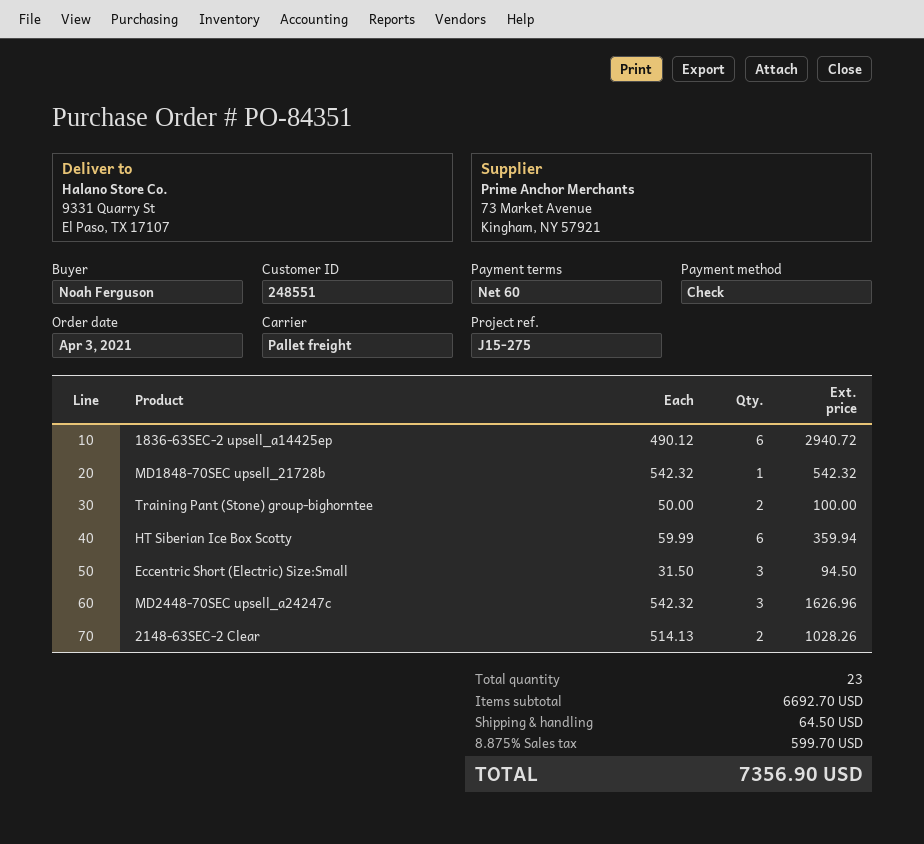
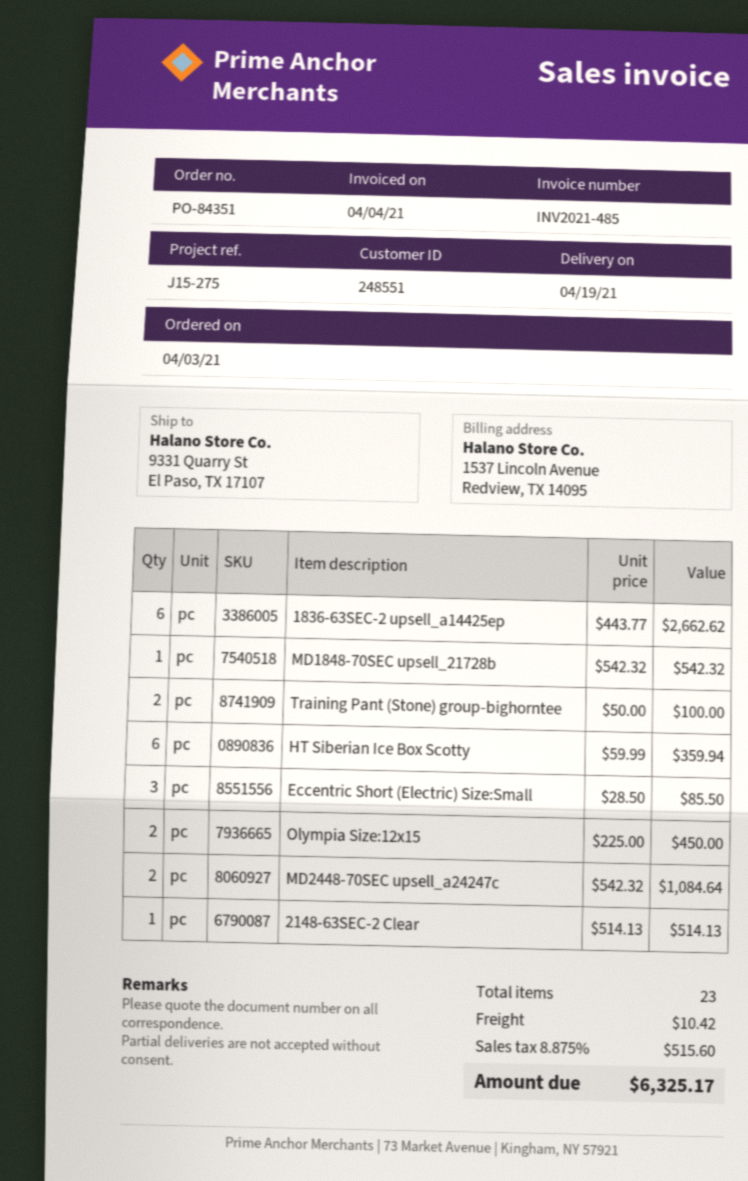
1836-63SEC-2 upsell_a14425ep: 6 x 490.12 = 2940.72 -> 6 x 443.77 = 2662.62
Eccentric Short (Electric) Size:Small: 3 x 31.50 = 94.50 -> 3 x 28.50 = 85.50
MD2448-70SEC upsell_a24247c: 3 x 542.32 = 1626.96 -> 2 x 542.32 = 1084.64
2148-63SEC-2 Clear: 2 x 514.13 = 1028.26 -> 1 x 514.13 = 514.13
Olympia Size:12x15: none -> 2 x 225.00 = 450.00
shipping: 64.50 -> 10.42
tax: 8.875% = 599.70 -> 8.875% = 515.60
total: 7356.90 -> 6325.17

